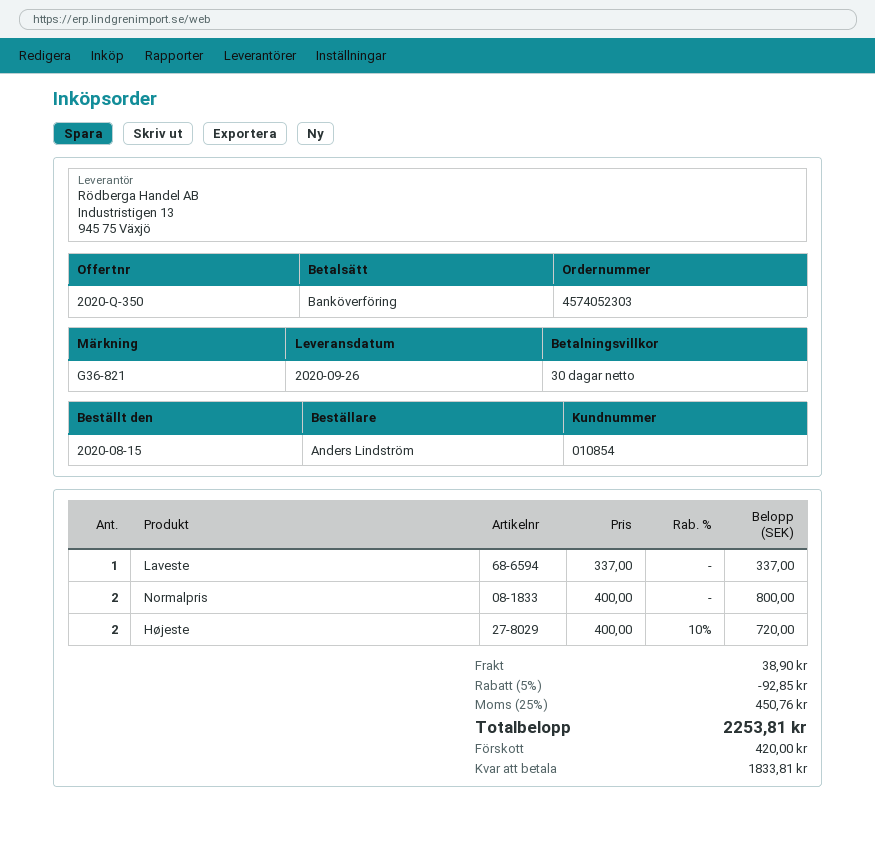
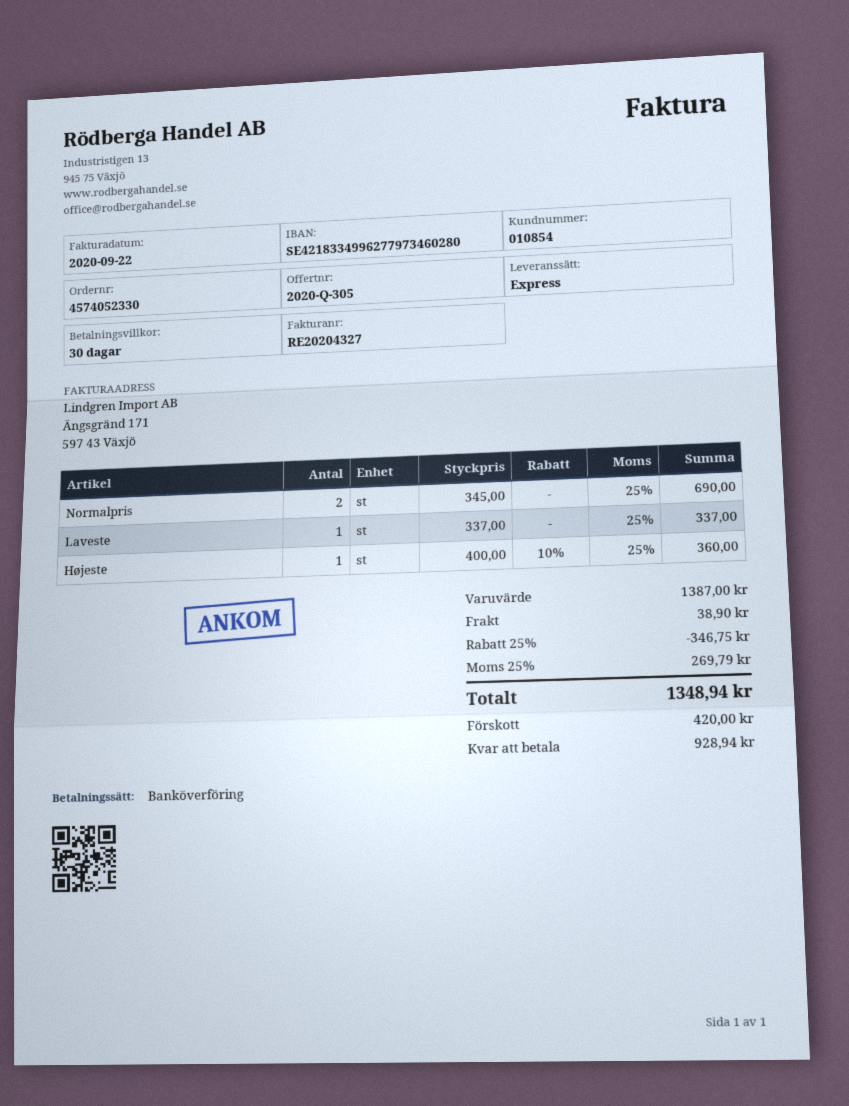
quote number: 2020-Q-350 -> 2020-Q-305
order number: 4574052303 -> 4574052330
Normalpris: 2 x 400.00 = 800.00 -> 2 x 345.00 = 690.00
Højeste: 2 x 400.00 - 10% = 720.00 -> 1 x 400.00 - 10% = 360.00
discount: 5% = 92.85 -> 25% = 346.75
tax: 25% = 450.76 -> 25% = 269.79
total: 2253.81 -> 1348.94
balance: 1833.81 -> 928.94

